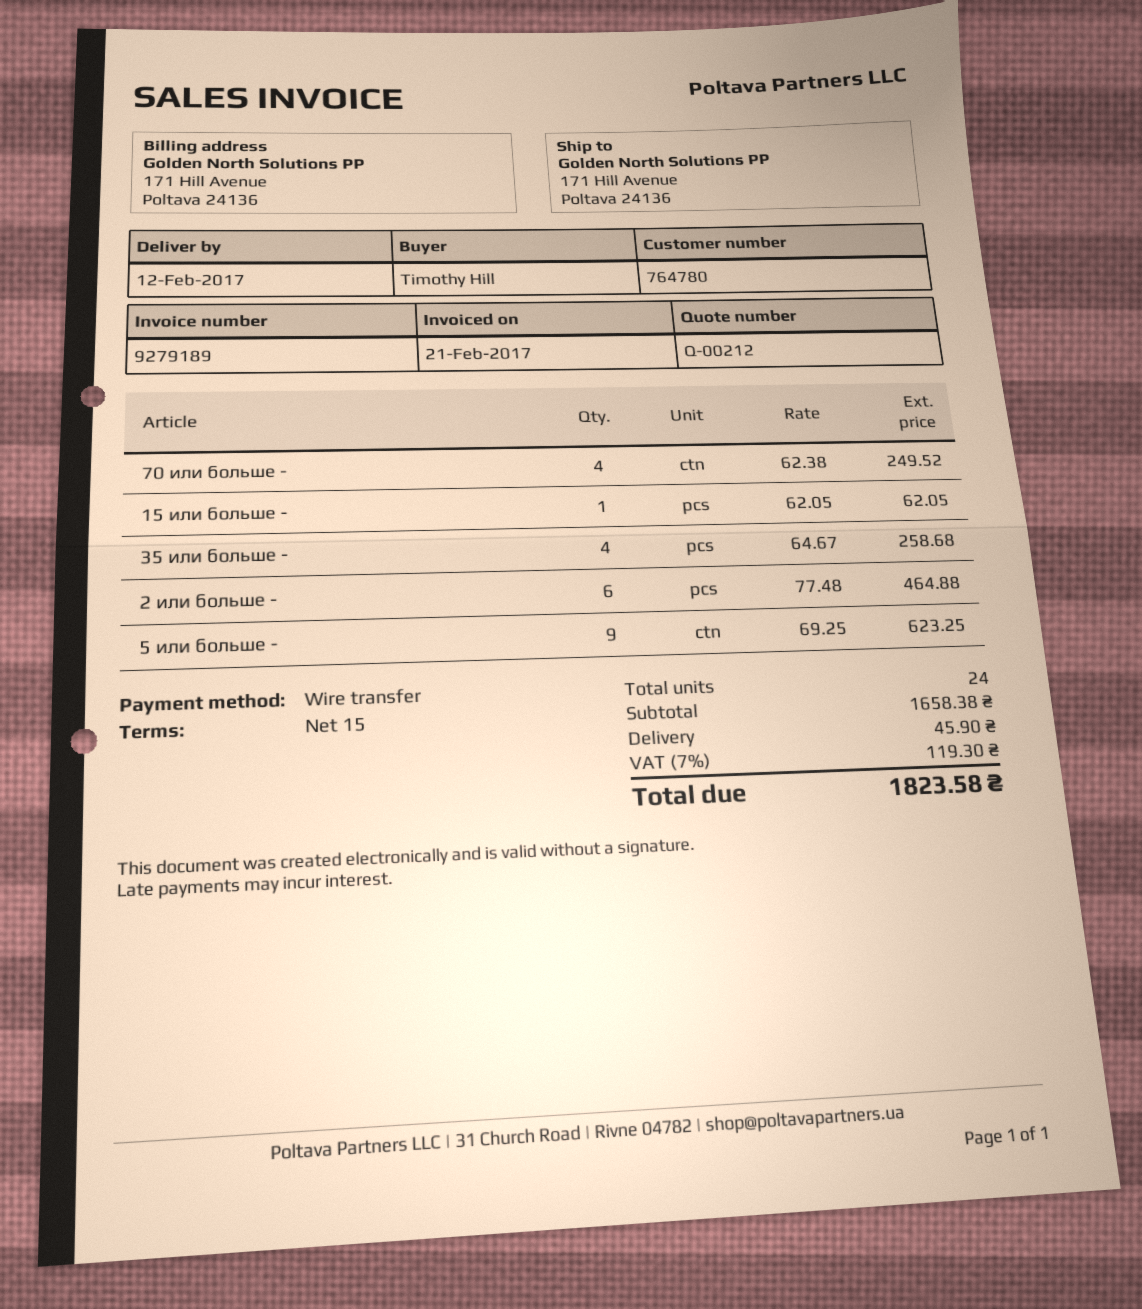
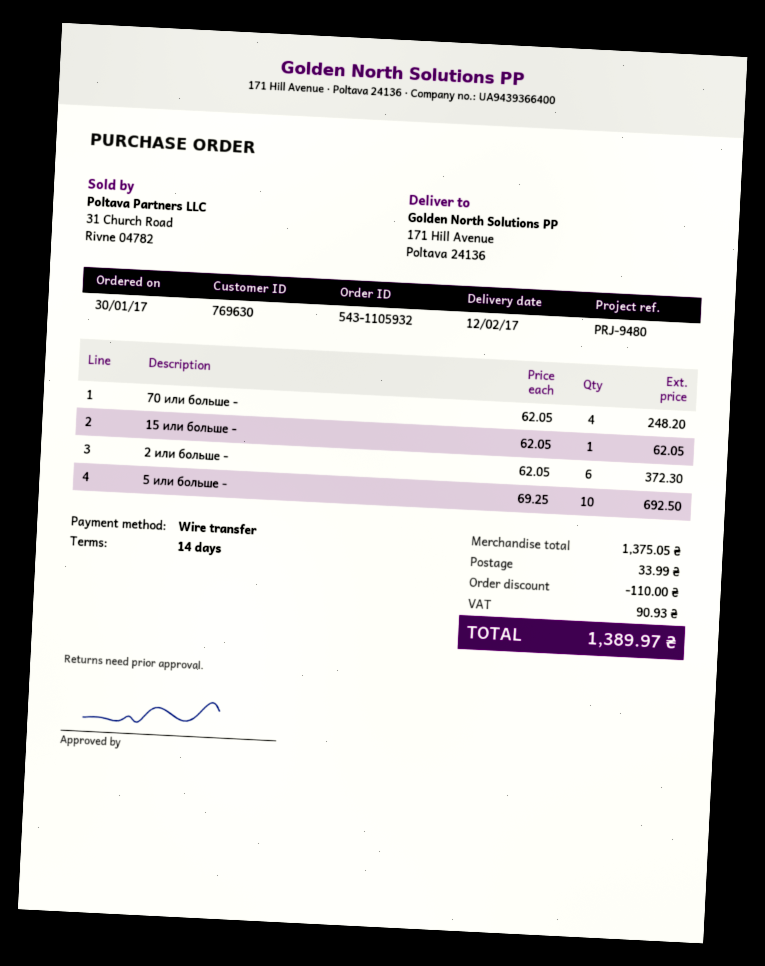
payment terms: 15 days -> 14 days
customer number: 764780 -> 769630
70 или больше -: 4 x 62.38 = 249.52 -> 4 x 62.05 = 248.20
35 или больше -: 4 x 64.67 = 258.68 -> none
2 или больше -: 6 x 77.48 = 464.88 -> 6 x 62.05 = 372.30
5 или больше -: 9 x 69.25 = 623.25 -> 10 x 69.25 = 692.50
subtotal: 1658.38 -> 1375.05
discount: none -> 110.00
shipping: 45.90 -> 33.99
tax: 119.30 -> 90.93
total: 1823.58 -> 1389.97

